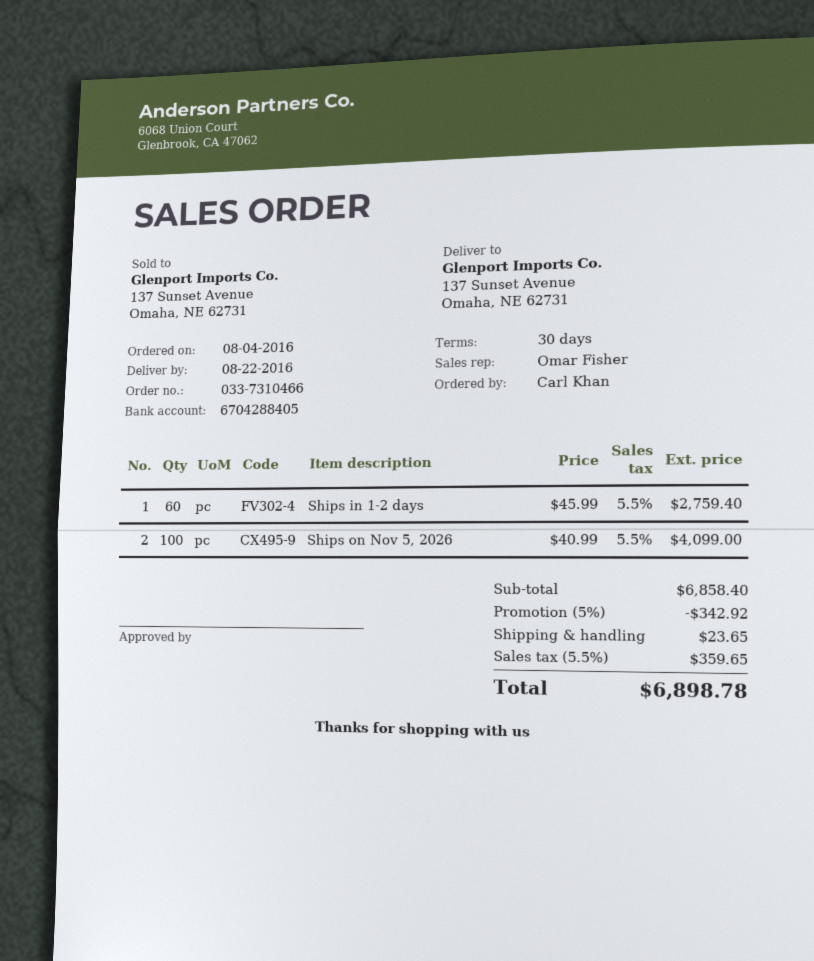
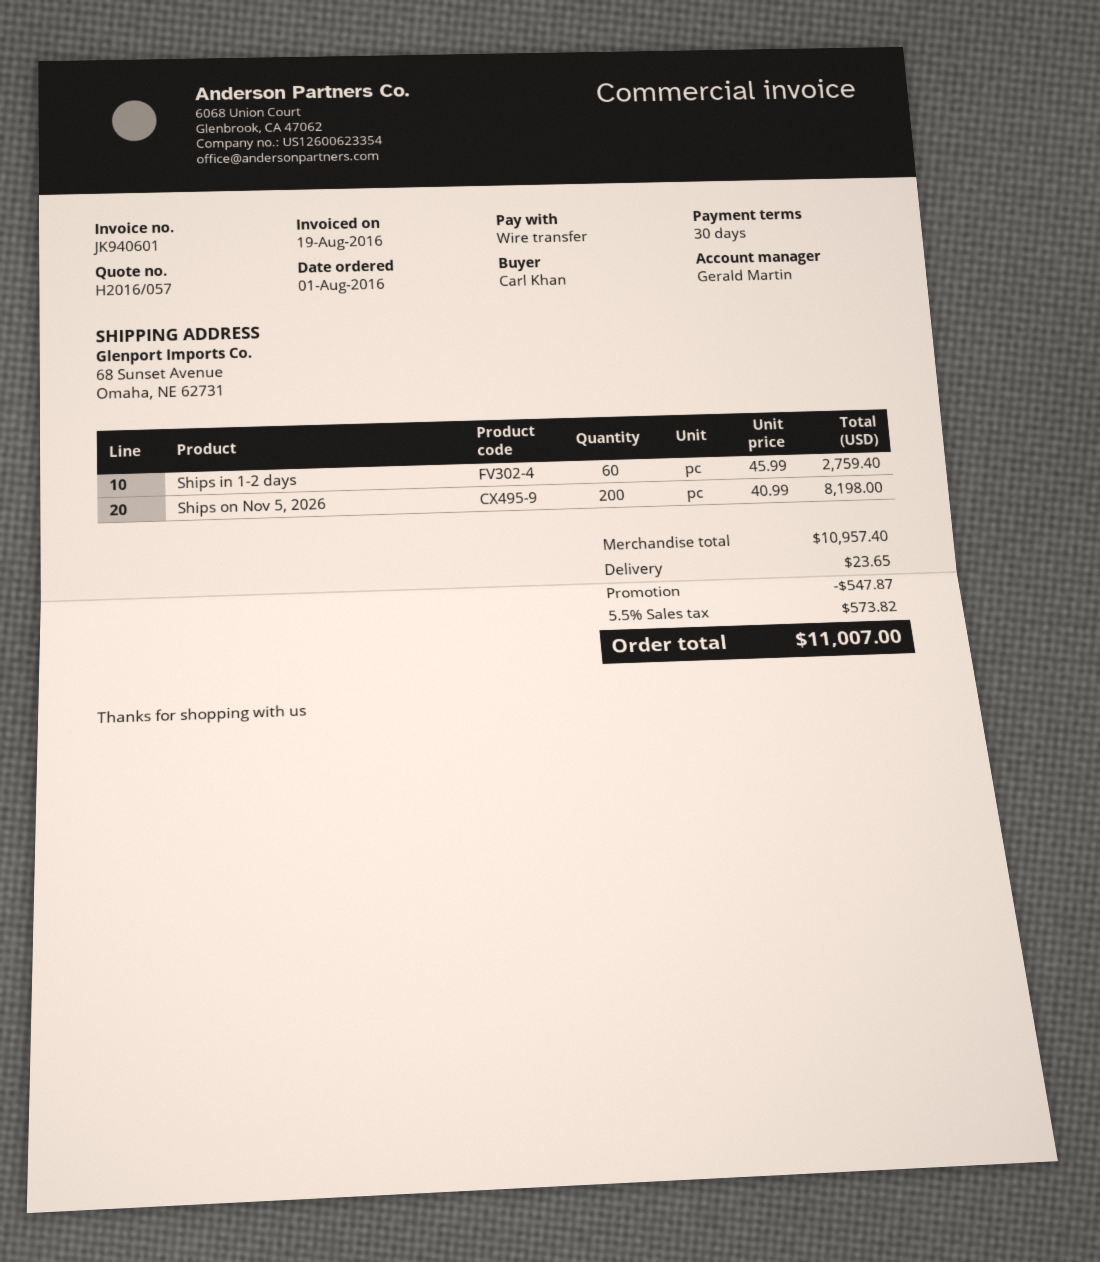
order date: 2016-08-04 -> 2016-08-01
sales rep: Omar Fisher -> Gerald Martin
ship to: 137 Sunset Avenue, Omaha, NE 62731 -> 68 Sunset Avenue, Omaha, NE 62731
Ships on Nov 5, 2026: 100 x 40.99 = 4099.00 -> 200 x 40.99 = 8198.00
subtotal: 6858.40 -> 10957.40
discount: 342.92 -> 547.87
tax: 5.5% = 359.65 -> 5.5% = 573.82
total: 6898.78 -> 11007.00

